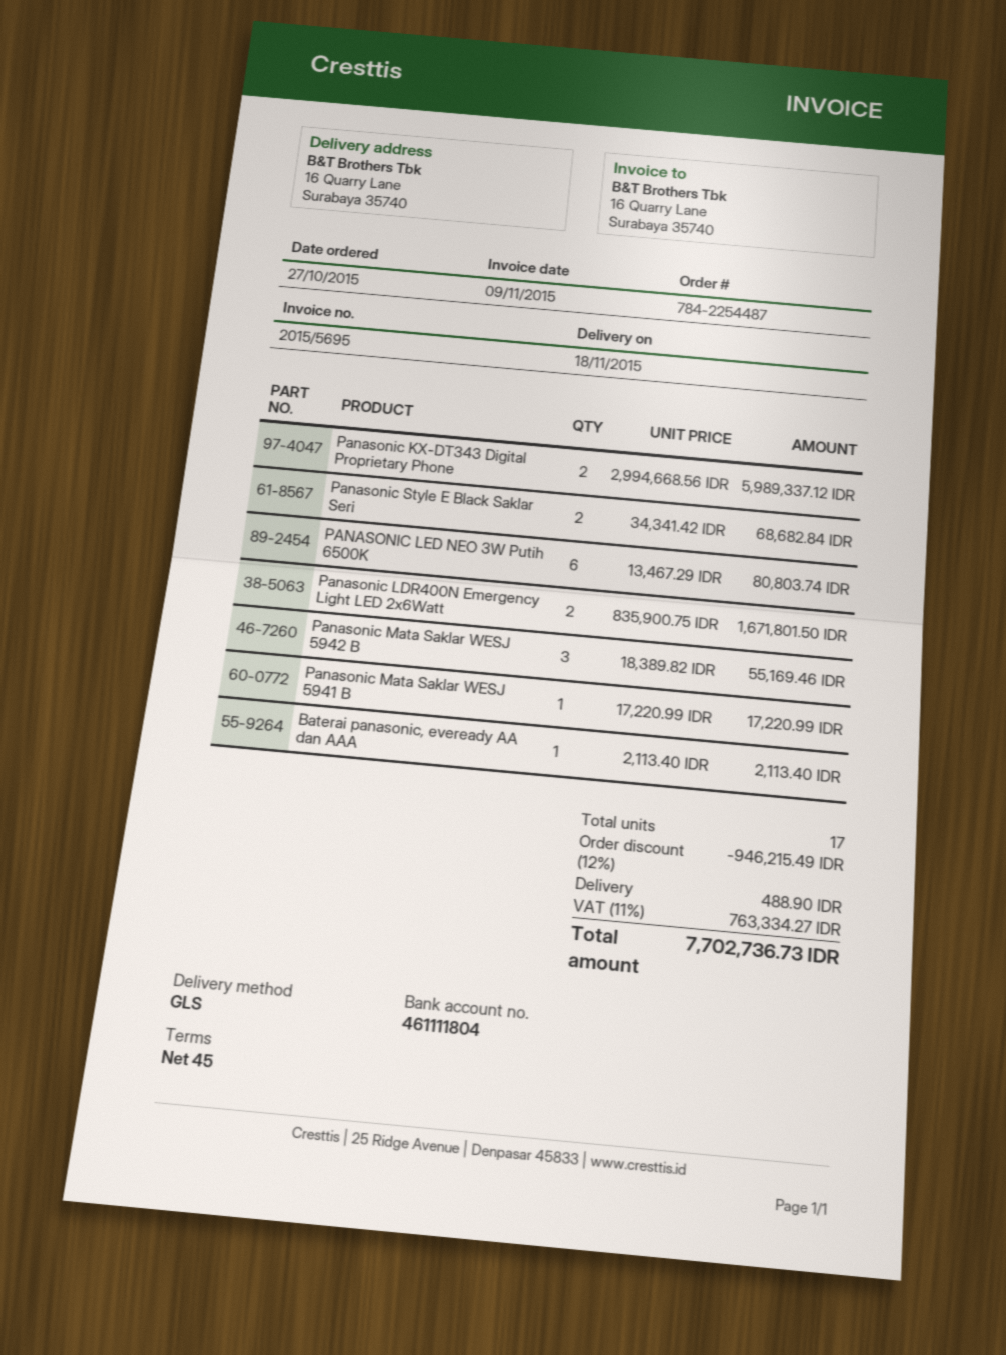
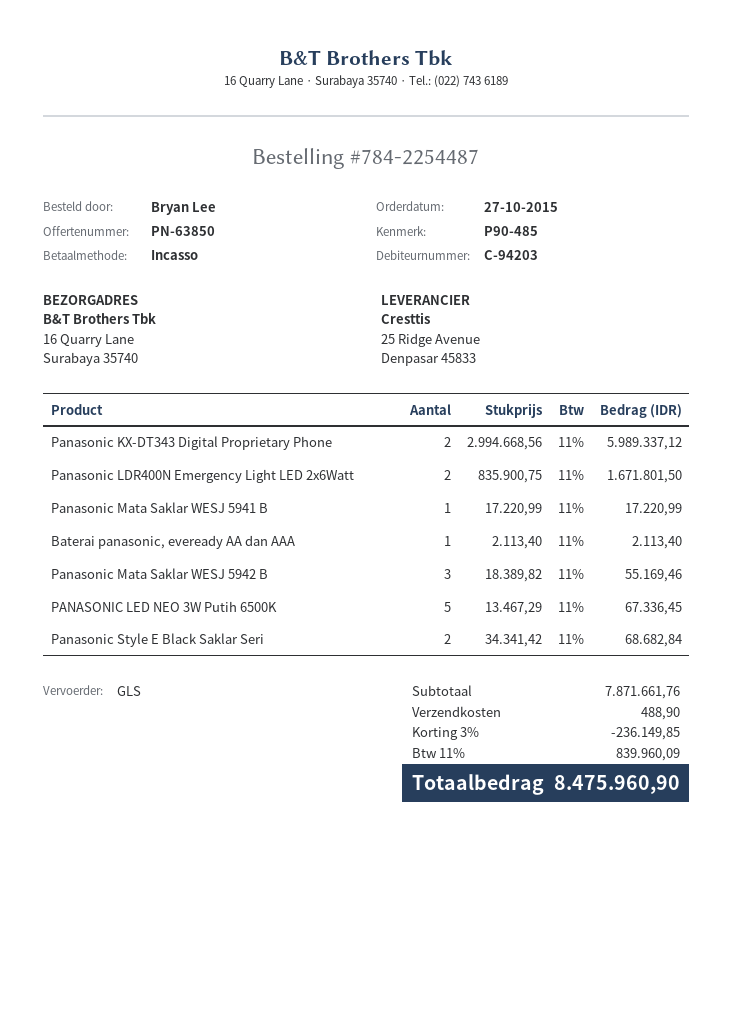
PANASONIC LED NEO 3W Putih 6500K: 6 x 13467.29 = 80803.74 -> 5 x 13467.29 = 67336.45
discount: 12% = 946215.49 -> 3% = 236149.85
tax: 11% = 763334.27 -> 11% = 839960.09
total: 7702736.73 -> 8475960.90

